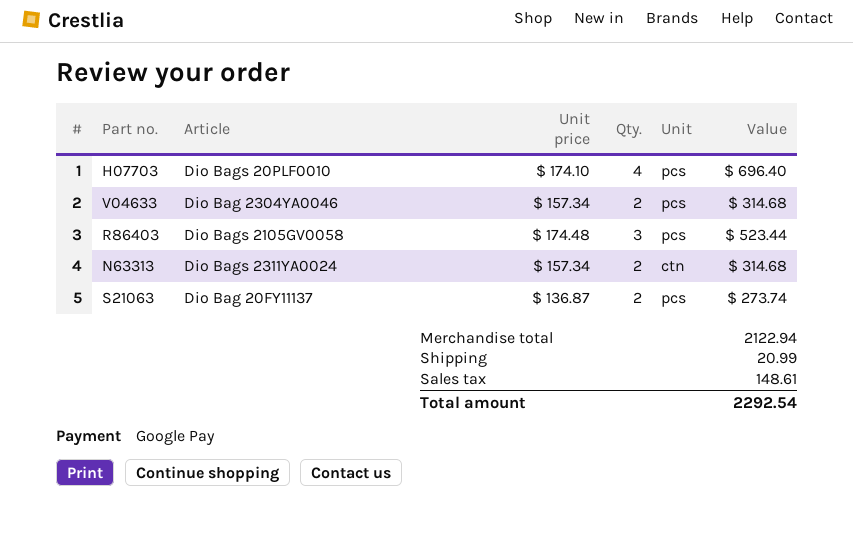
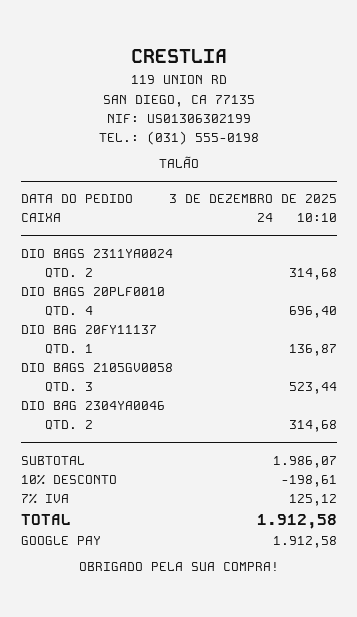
Dio Bag 20FY11137: 2 for 273.74 -> 1 for 136.87
subtotal: 2122.94 -> 1986.07
discount: none -> 10% = 198.61
shipping: 20.99 -> none
tax: 148.61 -> 125.12
total: 2292.54 -> 1912.58

